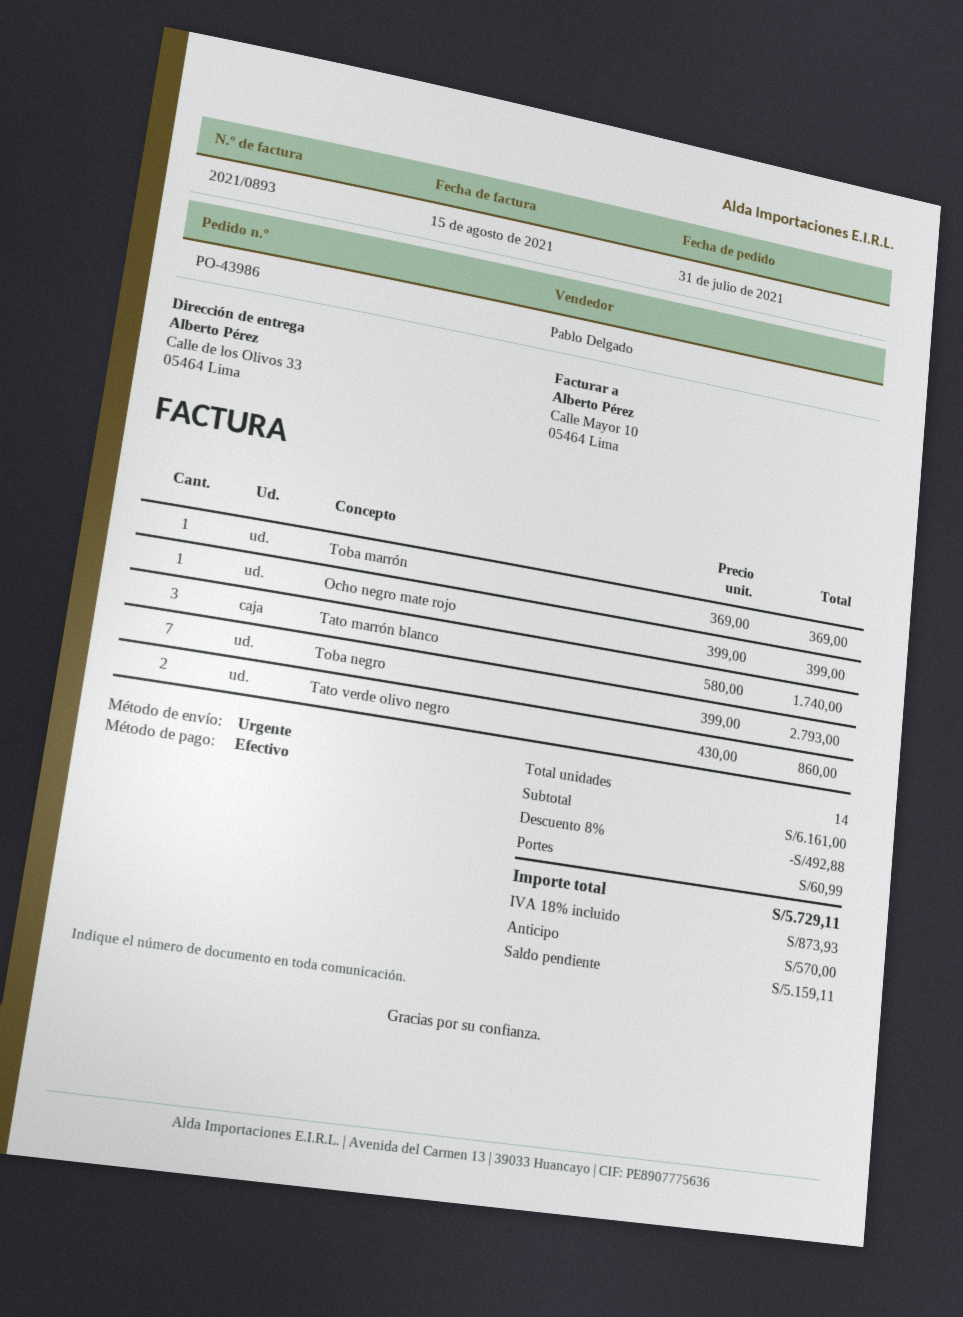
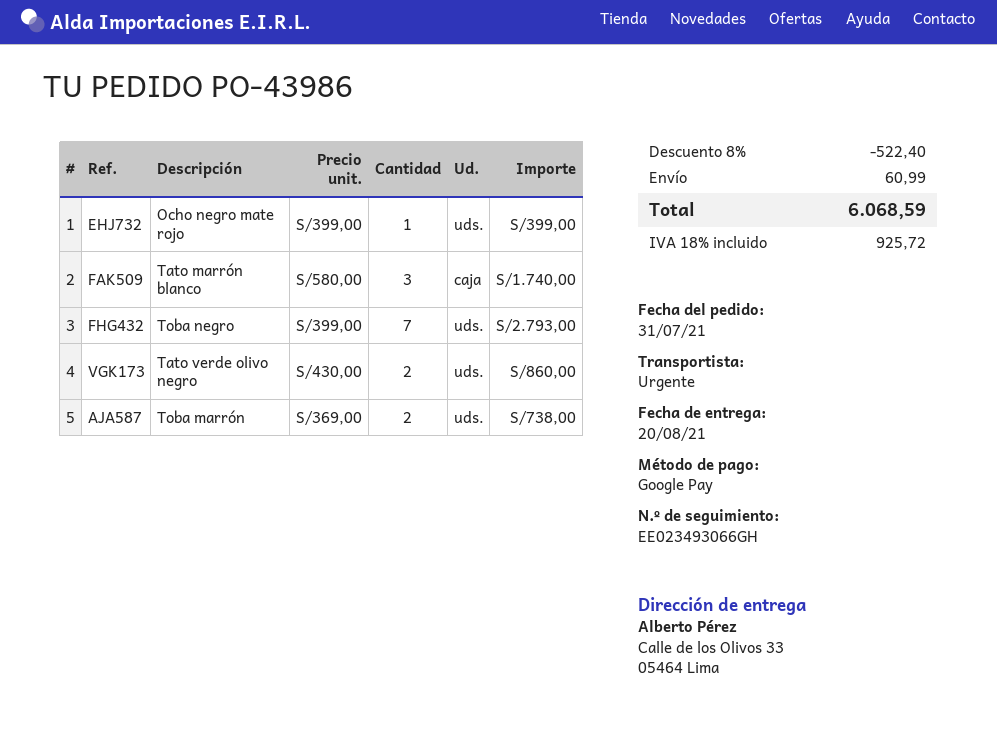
payment method: cash -> Google Pay
Toba marrón: 1 x 369.00 = 369.00 -> 2 x 369.00 = 738.00
discount: 8% = 492.88 -> 8% = 522.40
tax: 18% = 873.93 -> 18% = 925.72
total: 5729.11 -> 6068.59

